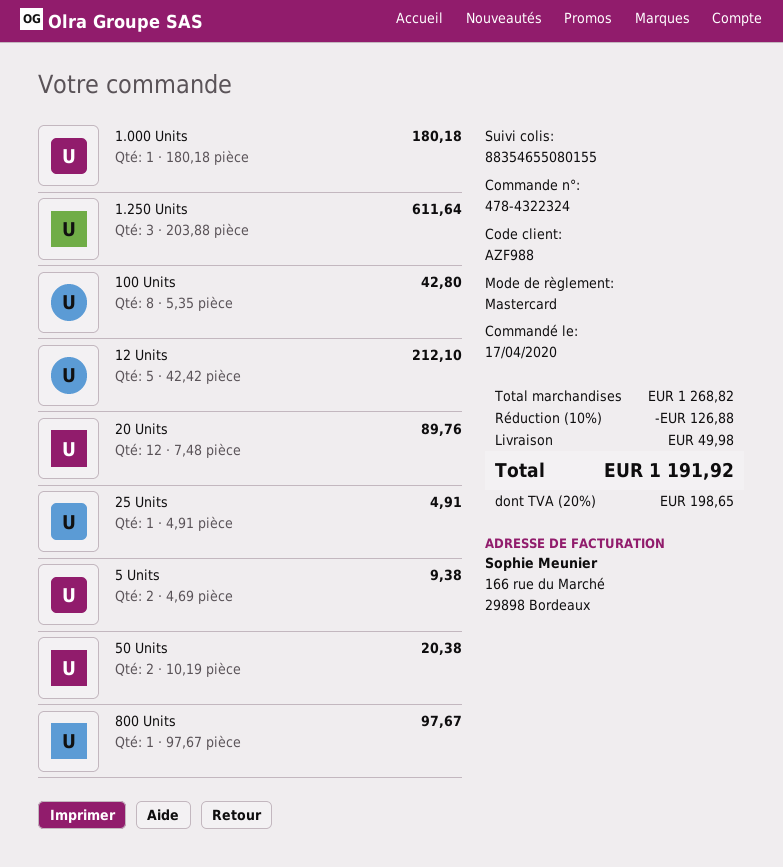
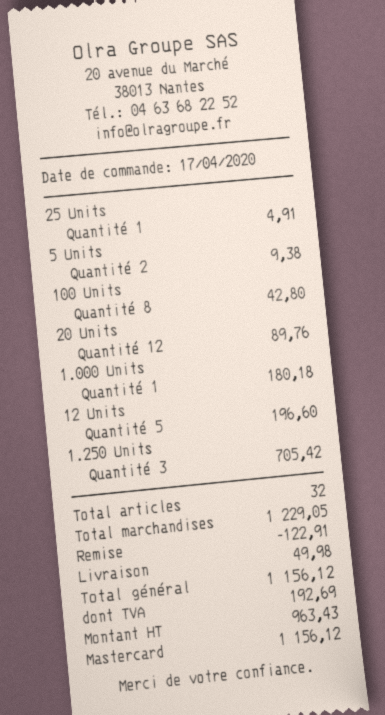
1.250 Units: 3 for 611.64 -> 3 for 705.42
12 Units: 5 for 212.10 -> 5 for 196.60
50 Units: 2 for 20.38 -> none
800 Units: 1 for 97.67 -> none
subtotal: 1268.82 -> 1229.05
discount: 126.88 -> 122.91
tax: 198.65 -> 192.69
total: 1191.92 -> 1156.12

